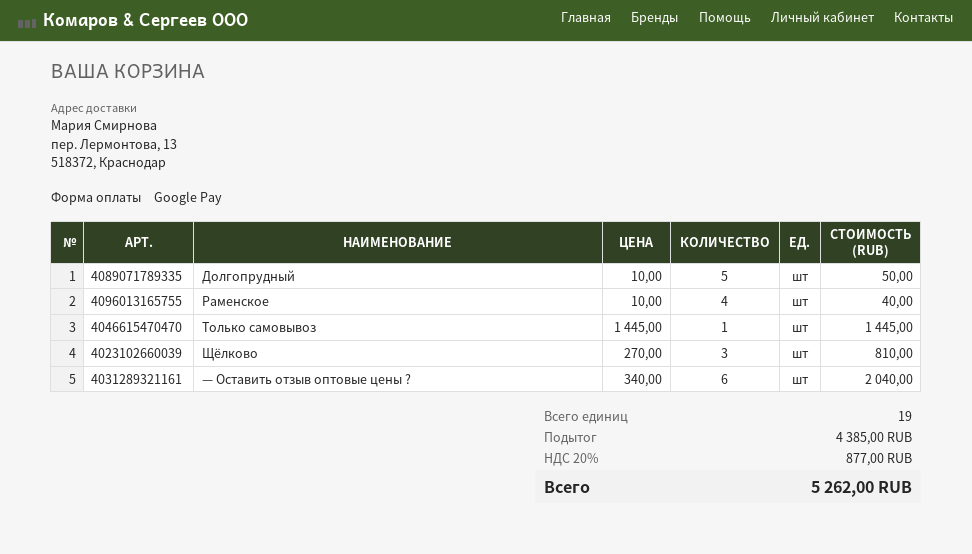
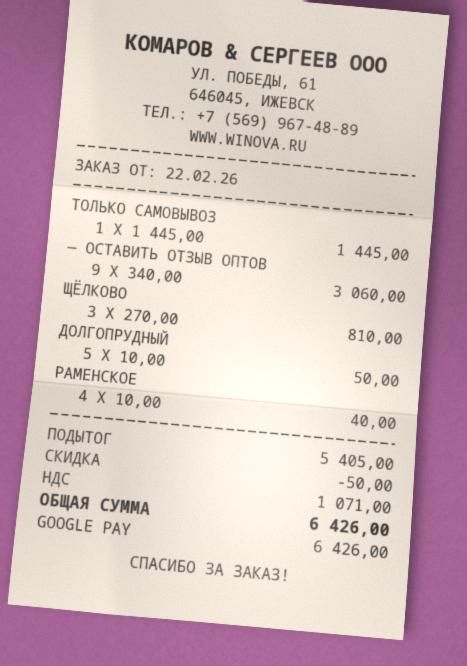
— Оставить отзыв оптовые цены ?: 6 x 340.00 = 2040.00 -> 9 x 340.00 = 3060.00
subtotal: 4385.00 -> 5405.00
discount: none -> 50.00
tax: 877.00 -> 1071.00
total: 5262.00 -> 6426.00

